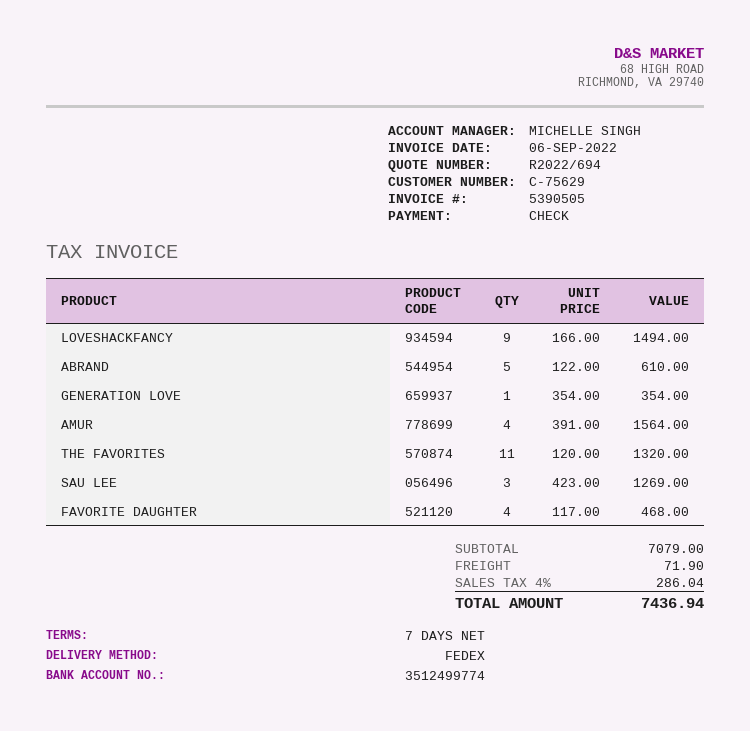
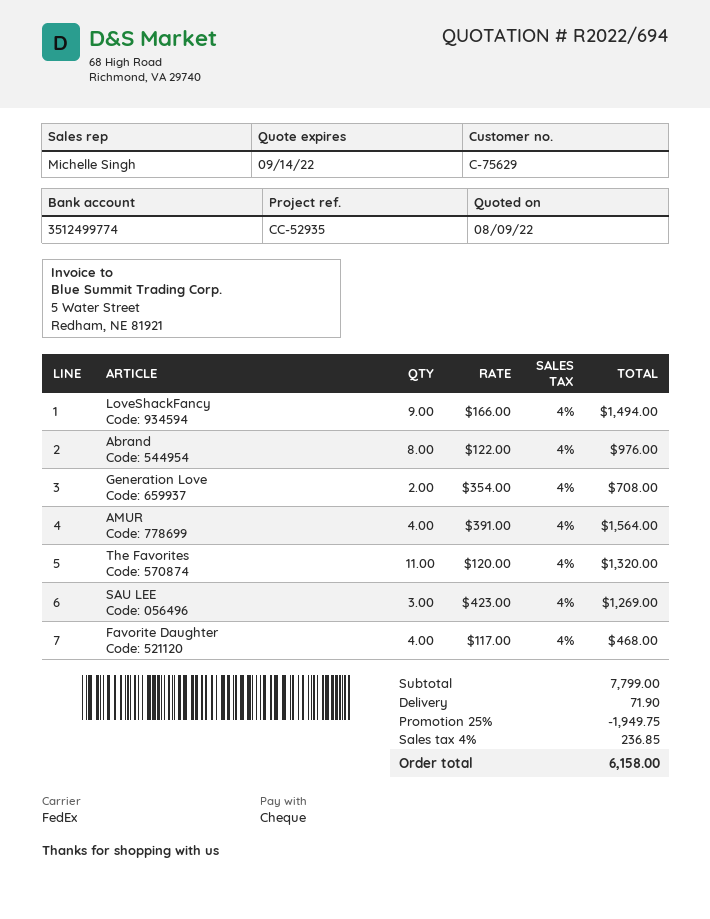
ABRAND: 5 x 122.00 = 610.00 -> 8 x 122.00 = 976.00
GENERATION LOVE: 1 x 354.00 = 354.00 -> 2 x 354.00 = 708.00
subtotal: 7079.00 -> 7799.00
discount: none -> 25% = 1949.75
tax: 4% = 286.04 -> 4% = 236.85
total: 7436.94 -> 6158.00

